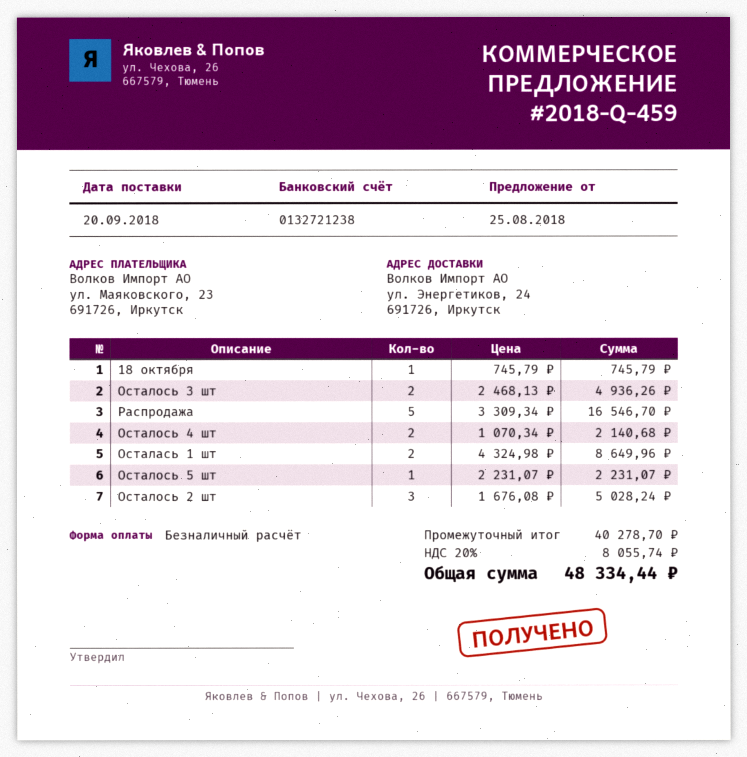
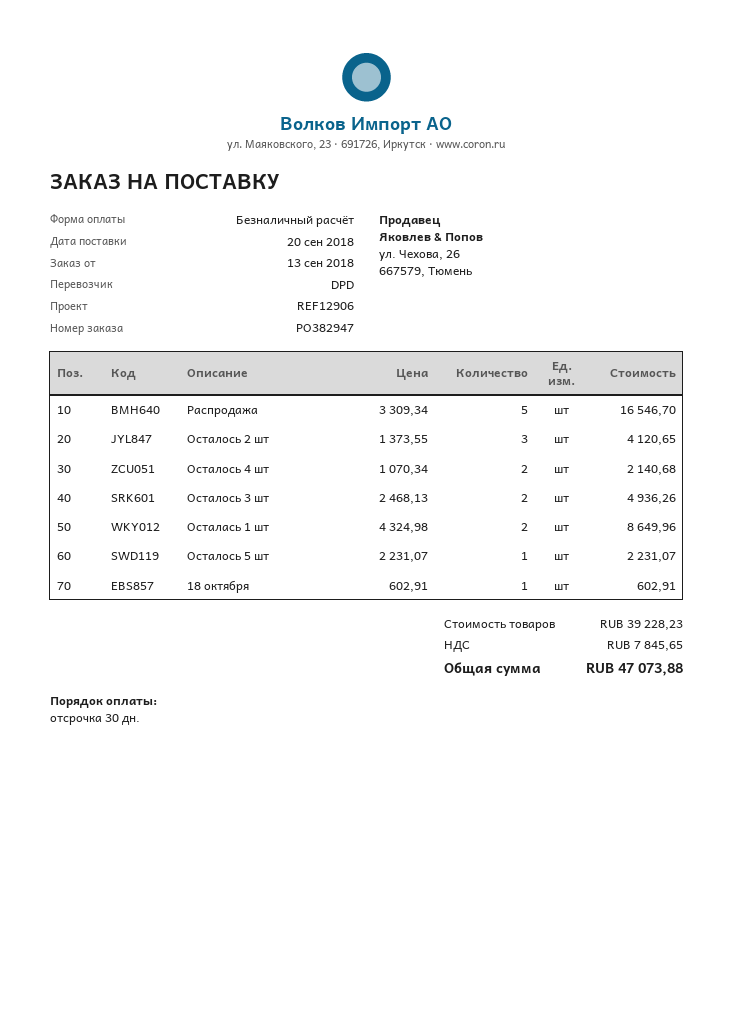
18 октября: 1 x 745.79 = 745.79 -> 1 x 602.91 = 602.91
Осталось 2 шт: 3 x 1676.08 = 5028.24 -> 3 x 1373.55 = 4120.65
subtotal: 40278.70 -> 39228.23
tax: 8055.74 -> 7845.65
total: 48334.44 -> 47073.88

